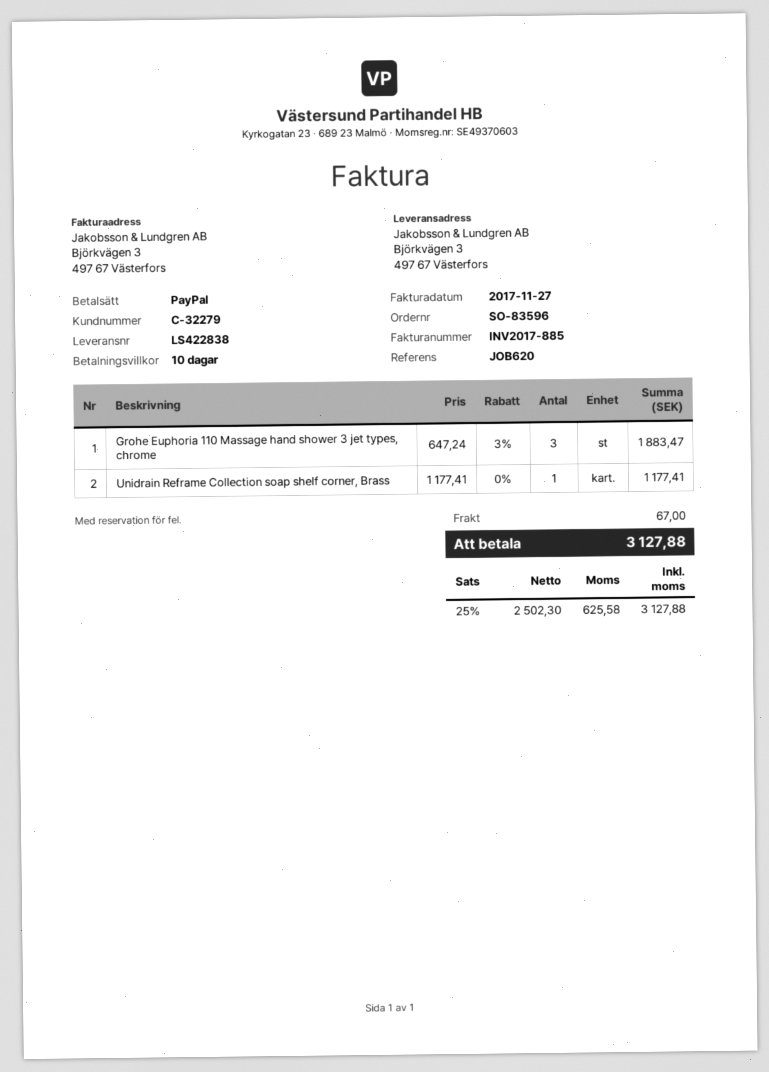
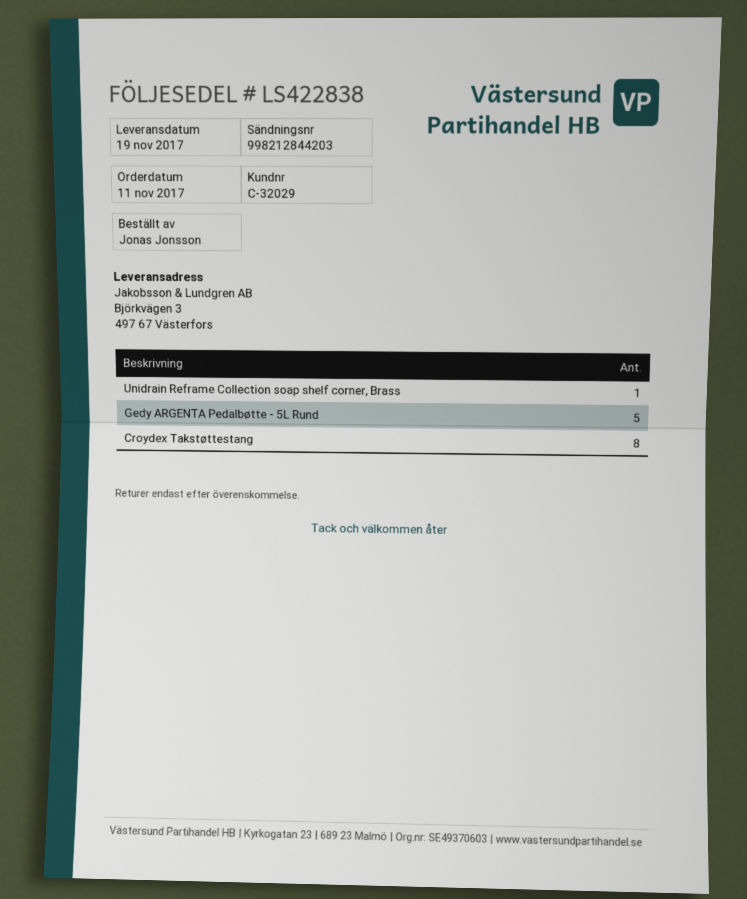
customer number: C-32279 -> C-32029
Grohe Euphoria 110 Massage hand shower 3 jet types, chrome: 3 -> none
Gedy ARGENTA Pedalbøtte - 5L Rund: none -> 5
Croydex Takstøttestang: none -> 8

